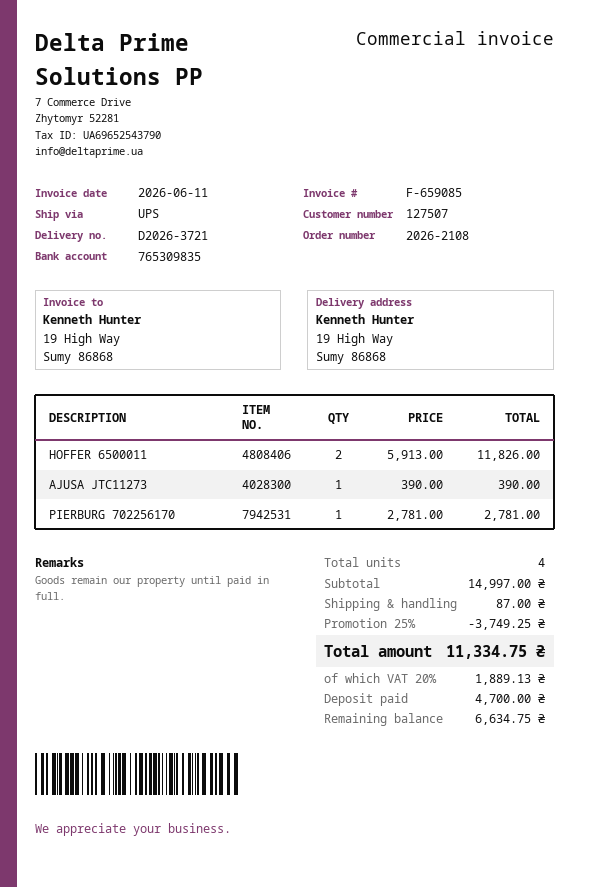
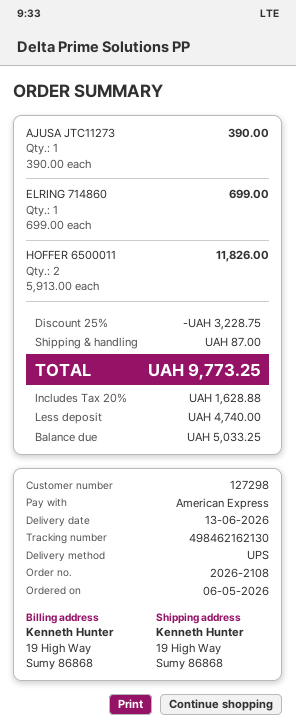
customer number: 127507 -> 127298
PIERBURG 702256170: 1 x 2781.00 = 2781.00 -> none
ELRING 714860: none -> 1 x 699.00 = 699.00
discount: 25% = 3749.25 -> 25% = 3228.75
tax: 20% = 1889.13 -> 20% = 1628.88
total: 11334.75 -> 9773.25
deposit: 4700.00 -> 4740.00
balance: 6634.75 -> 5033.25

